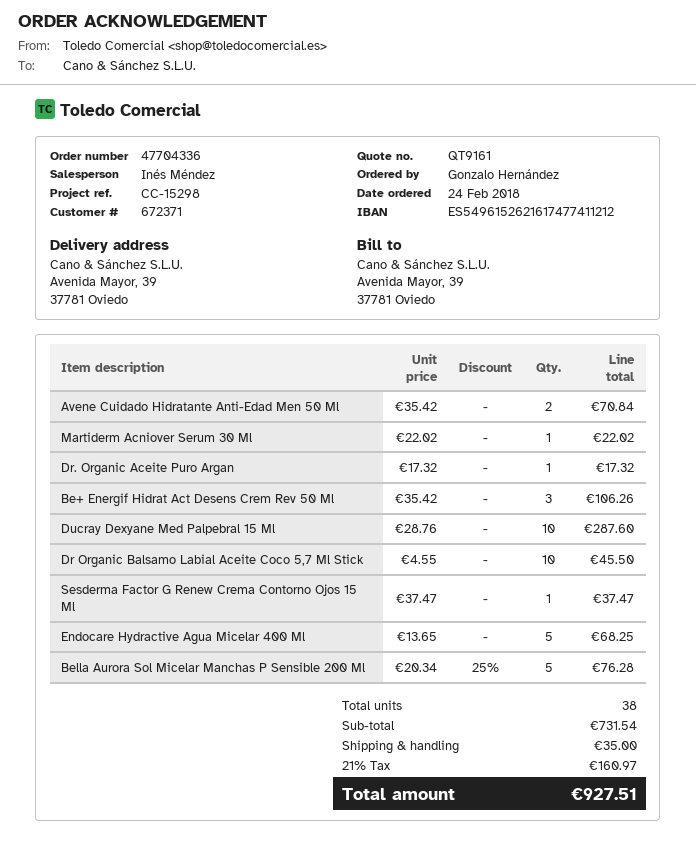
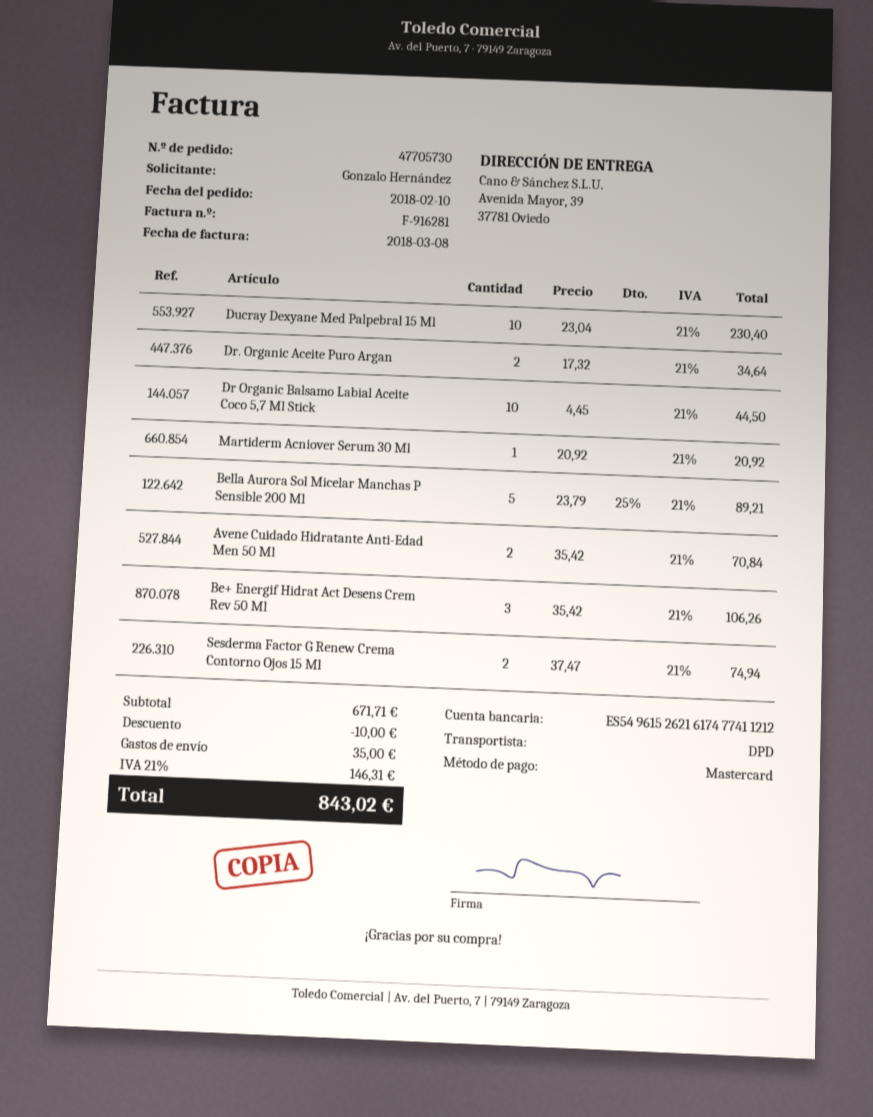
order number: 47704336 -> 47705730
order date: 2018-02-24 -> 2018-02-10
Martiderm Acniover Serum 30 Ml: 1 x 22.02 = 22.02 -> 1 x 20.92 = 20.92
Dr. Organic Aceite Puro Argan: 1 x 17.32 = 17.32 -> 2 x 17.32 = 34.64
Ducray Dexyane Med Palpebral 15 Ml: 10 x 28.76 = 287.60 -> 10 x 23.04 = 230.40
Dr Organic Balsamo Labial Aceite Coco 5,7 Ml Stick: 10 x 4.55 = 45.50 -> 10 x 4.45 = 44.50
Sesderma Factor G Renew Crema Contorno Ojos 15 Ml: 1 x 37.47 = 37.47 -> 2 x 37.47 = 74.94
Endocare Hydractive Agua Micelar 400 Ml: 5 x 13.65 = 68.25 -> none
Bella Aurora Sol Micelar Manchas P Sensible 200 Ml: 5 x 20.34 - 25% = 76.28 -> 5 x 23.79 - 25% = 89.21
subtotal: 731.54 -> 671.71
discount: none -> 10.00
tax: 21% = 160.97 -> 21% = 146.31
total: 927.51 -> 843.02

